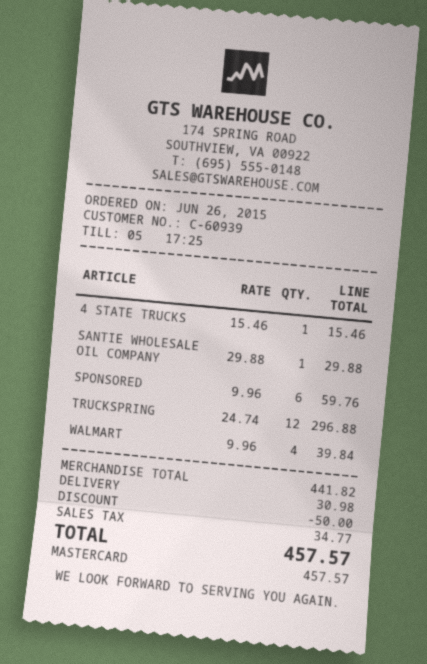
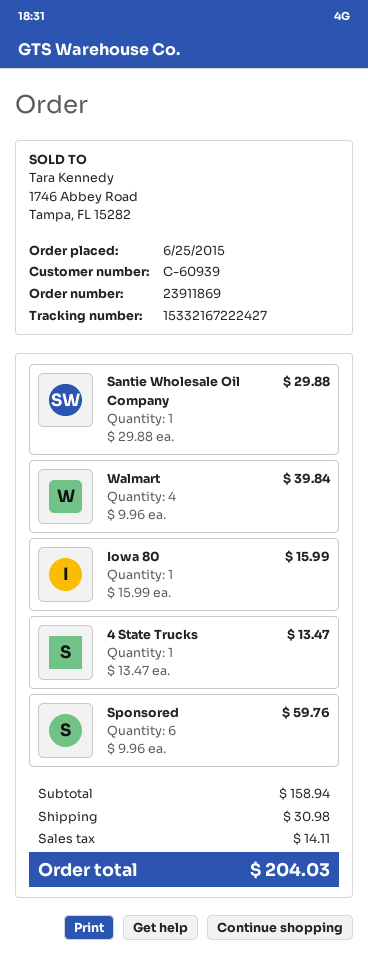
order date: 2015-06-26 -> 2015-06-25
4 STATE TRUCKS: 1 x 15.46 = 15.46 -> 1 x 13.47 = 13.47
TRUCKSPRING: 12 x 24.74 = 296.88 -> none
Iowa 80: none -> 1 x 15.99 = 15.99
subtotal: 441.82 -> 158.94
discount: 50.00 -> none
tax: 34.77 -> 14.11
total: 457.57 -> 204.03

